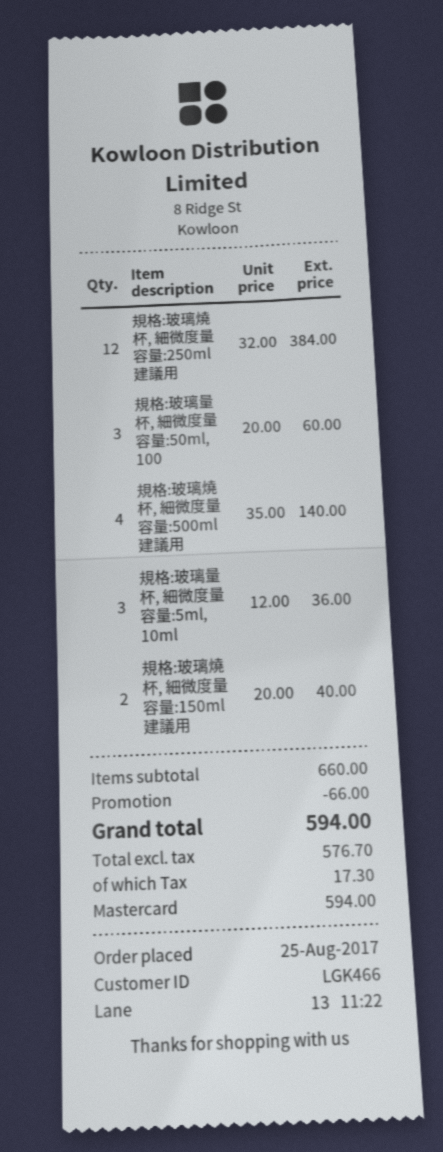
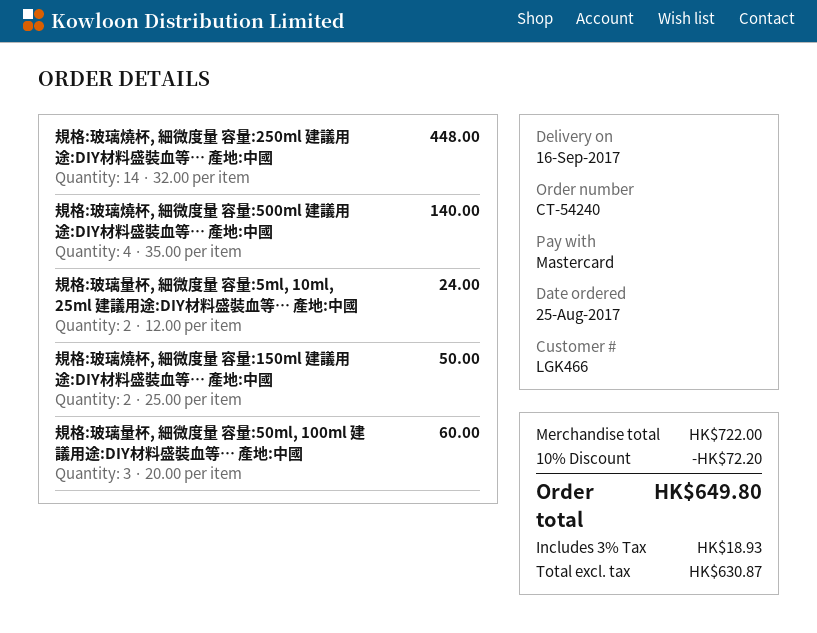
規格:玻璃燒杯, 細微度量 容量:250ml 建議用: 12 x 32.00 = 384.00 -> 14 x 32.00 = 448.00
規格:玻璃量杯, 細微度量 容量:5ml, 10ml: 3 x 12.00 = 36.00 -> 2 x 12.00 = 24.00
規格:玻璃燒杯, 細微度量 容量:150ml 建議用: 2 x 20.00 = 40.00 -> 2 x 25.00 = 50.00
subtotal: 660.00 -> 722.00
discount: 66.00 -> 72.20
net: 576.70 -> 630.87
tax: 17.30 -> 18.93
total: 594.00 -> 649.80

